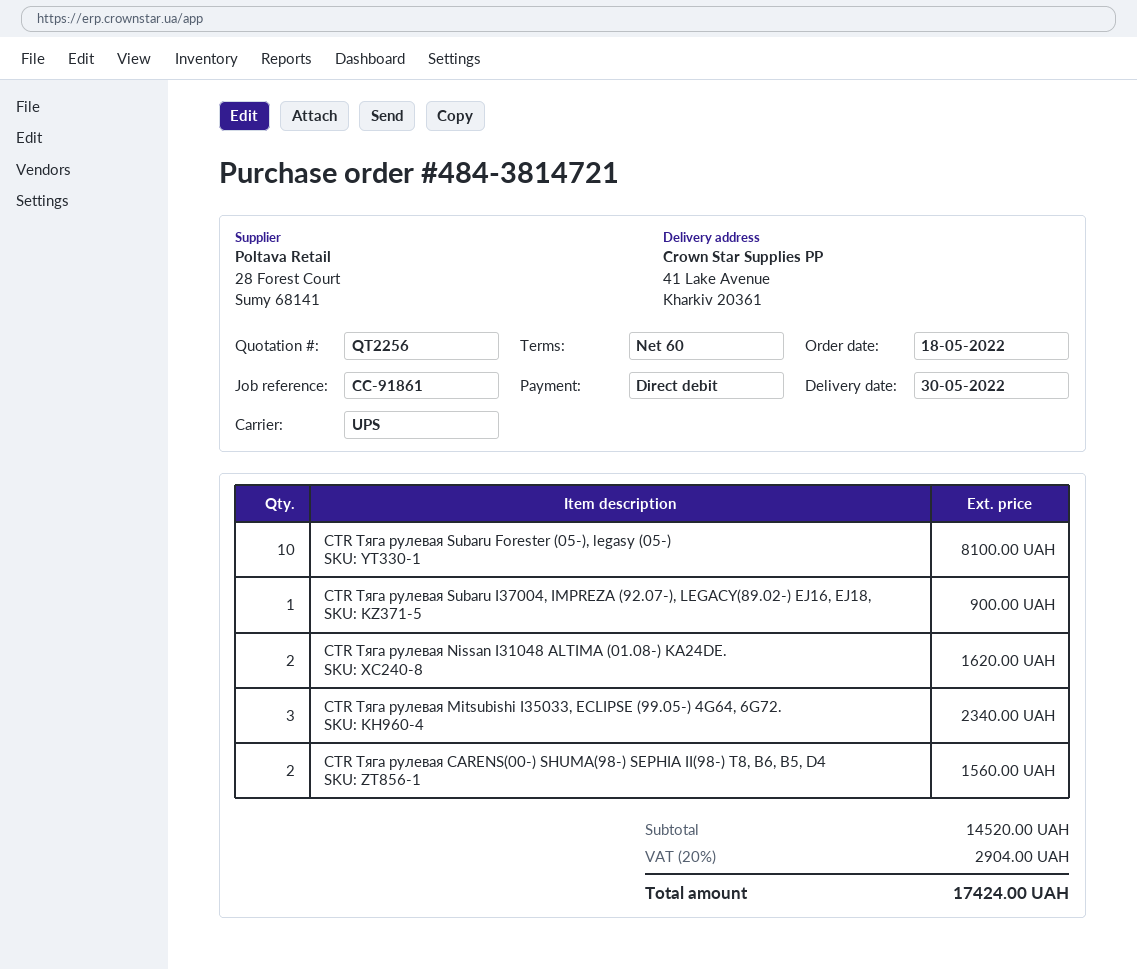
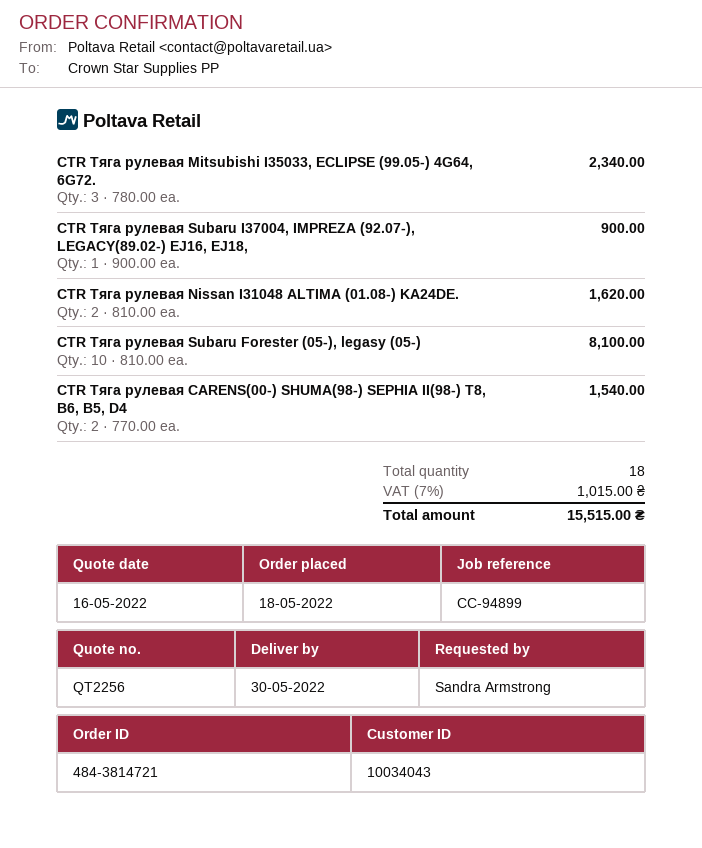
reference: CC-91861 -> CC-94899
CTR Тяга рулевая CARENS(00-) SHUMA(98-) SEPHIA II(98-) T8, B6, B5, D4: 2 for 1560.00 -> 2 for 1540.00
tax: 20% = 2904.00 -> 7% = 1015.00
total: 17424.00 -> 15515.00

